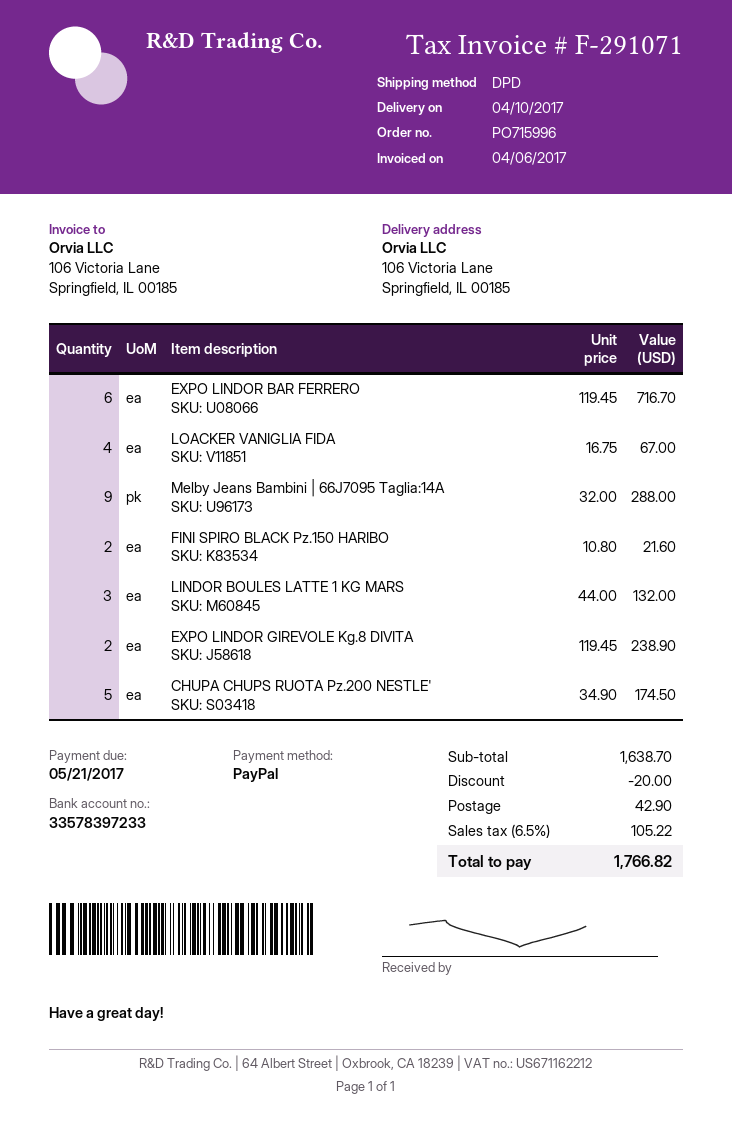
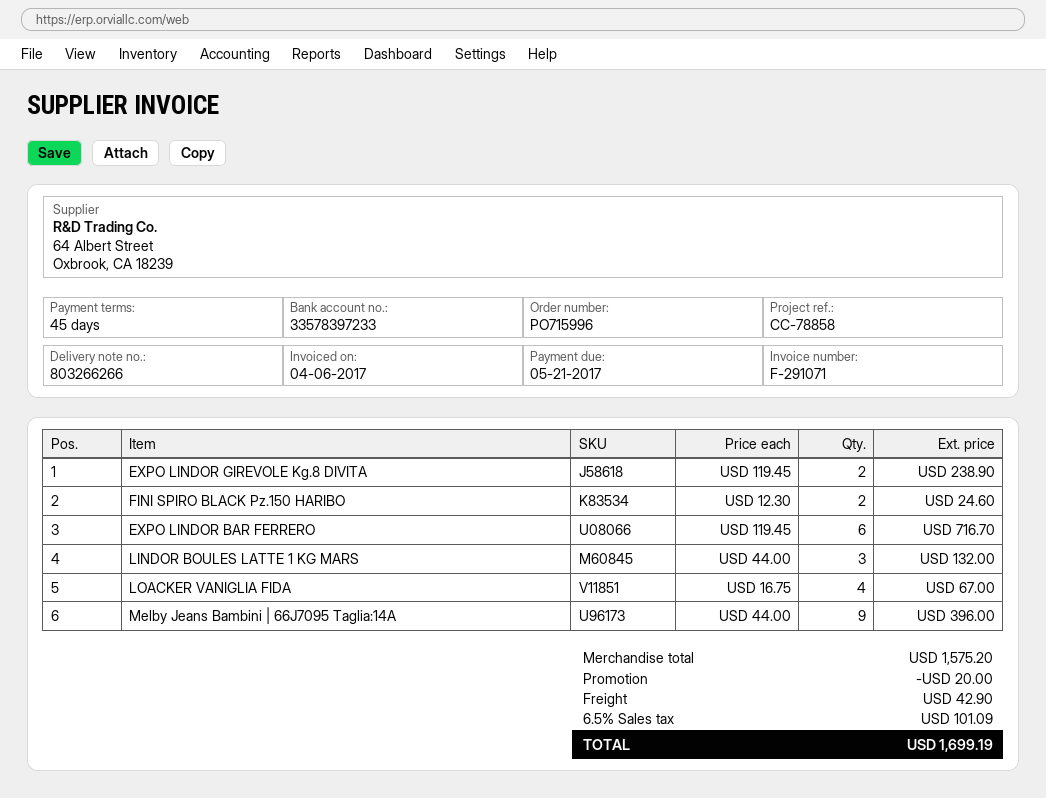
Melby Jeans Bambini | 66J7095 Taglia:14A: 9 x 32.00 = 288.00 -> 9 x 44.00 = 396.00
FINI SPIRO BLACK Pz.150 HARIBO: 2 x 10.80 = 21.60 -> 2 x 12.30 = 24.60
CHUPA CHUPS RUOTA Pz.200 NESTLE': 5 x 34.90 = 174.50 -> none
subtotal: 1638.70 -> 1575.20
tax: 6.5% = 105.22 -> 6.5% = 101.09
total: 1766.82 -> 1699.19

